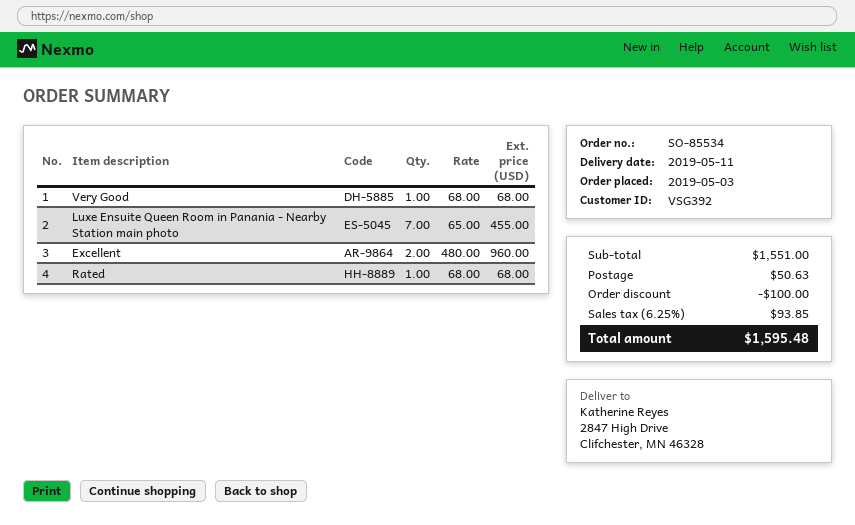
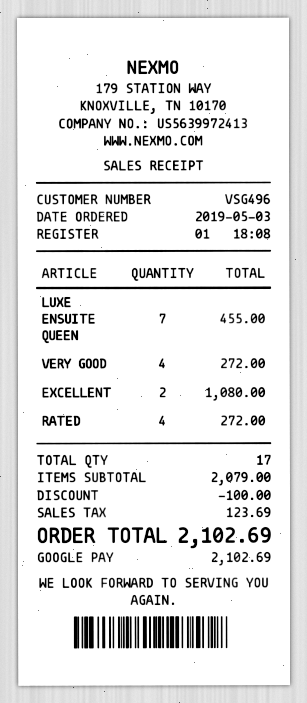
customer number: VSG392 -> VSG496
Very Good: 1 for 68.00 -> 4 for 272.00
Excellent: 2 for 960.00 -> 2 for 1080.00
Rated: 1 for 68.00 -> 4 for 272.00
subtotal: 1551.00 -> 2079.00
shipping: 50.63 -> none
tax: 93.85 -> 123.69
total: 1595.48 -> 2102.69

